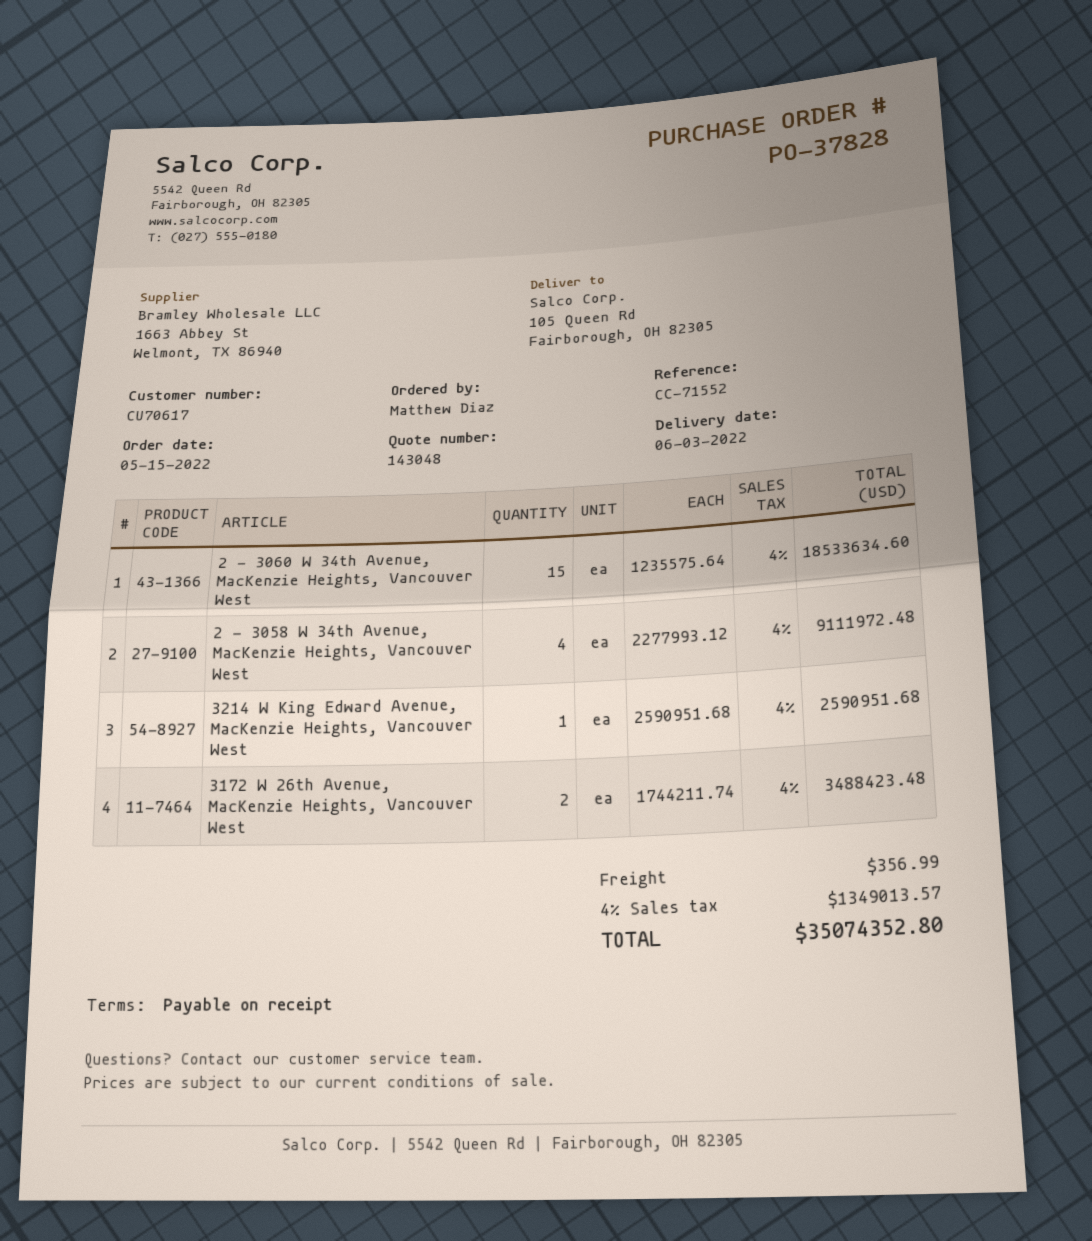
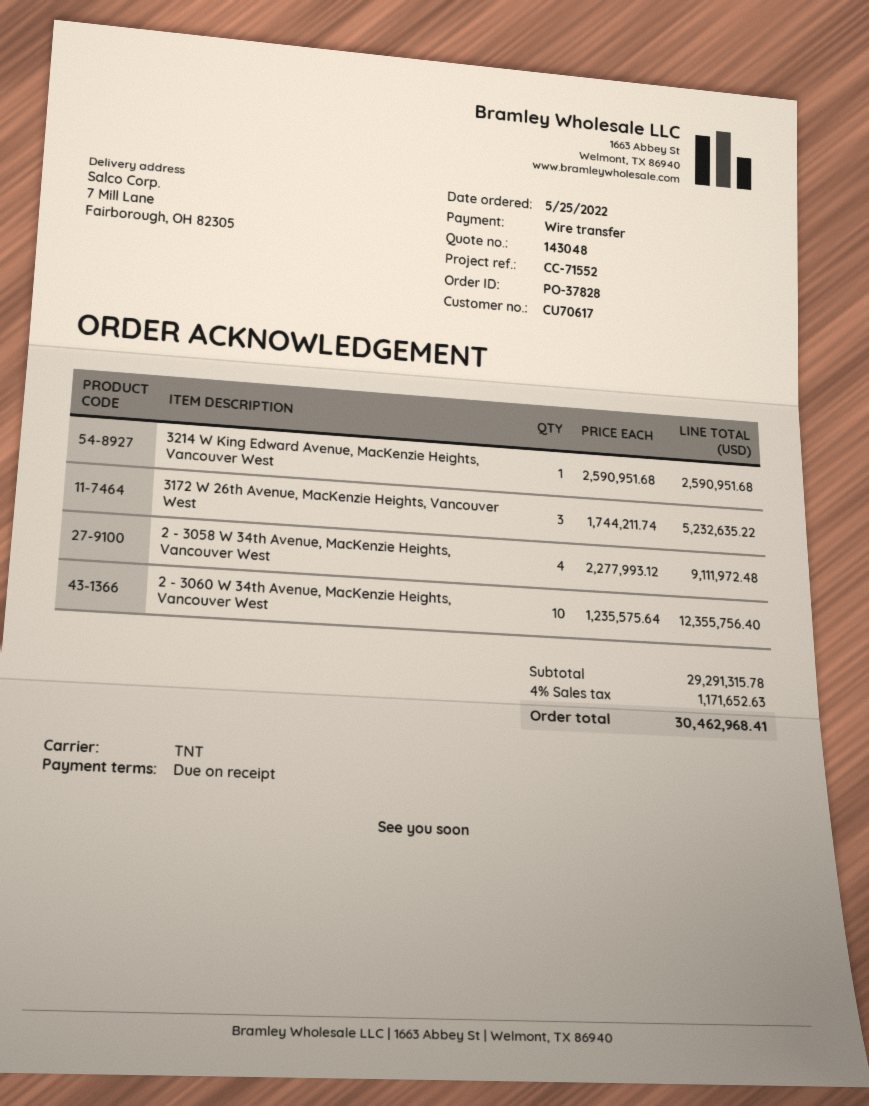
order date: 2022-05-15 -> 2022-05-25
ship to: 105 Queen Rd, Fairborough, OH 82305 -> 7 Mill Lane, Fairborough, OH 82305
2 - 3060 W 34th Avenue, MacKenzie Heights, Vancouver West: 15 x 1235575.64 = 18533634.60 -> 10 x 1235575.64 = 12355756.40
3172 W 26th Avenue, MacKenzie Heights, Vancouver West: 2 x 1744211.74 = 3488423.48 -> 3 x 1744211.74 = 5232635.22
shipping: 356.99 -> none
tax: 4% = 1349013.57 -> 4% = 1171652.63
total: 35074352.80 -> 30462968.41

